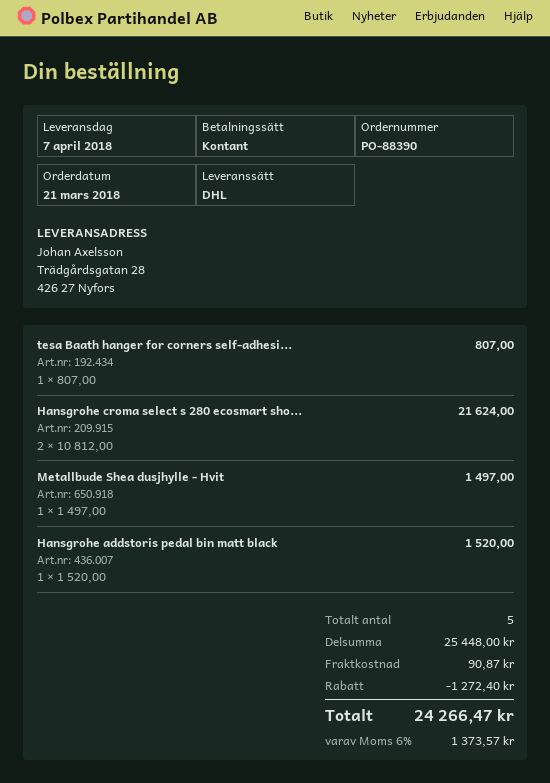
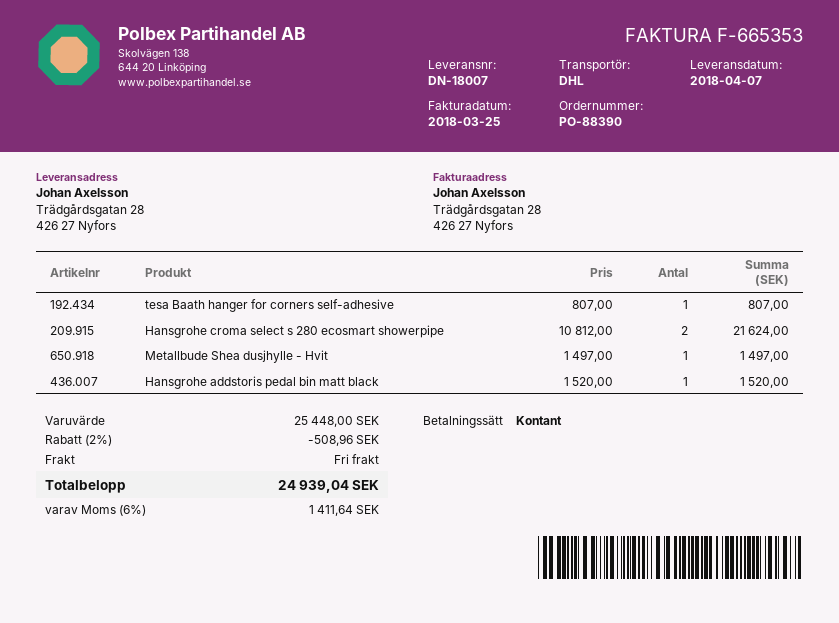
discount: 1272.40 -> 508.96
shipping: 90.87 -> 0.00
tax: 6% = 1373.57 -> 6% = 1411.64
total: 24266.47 -> 24939.04

